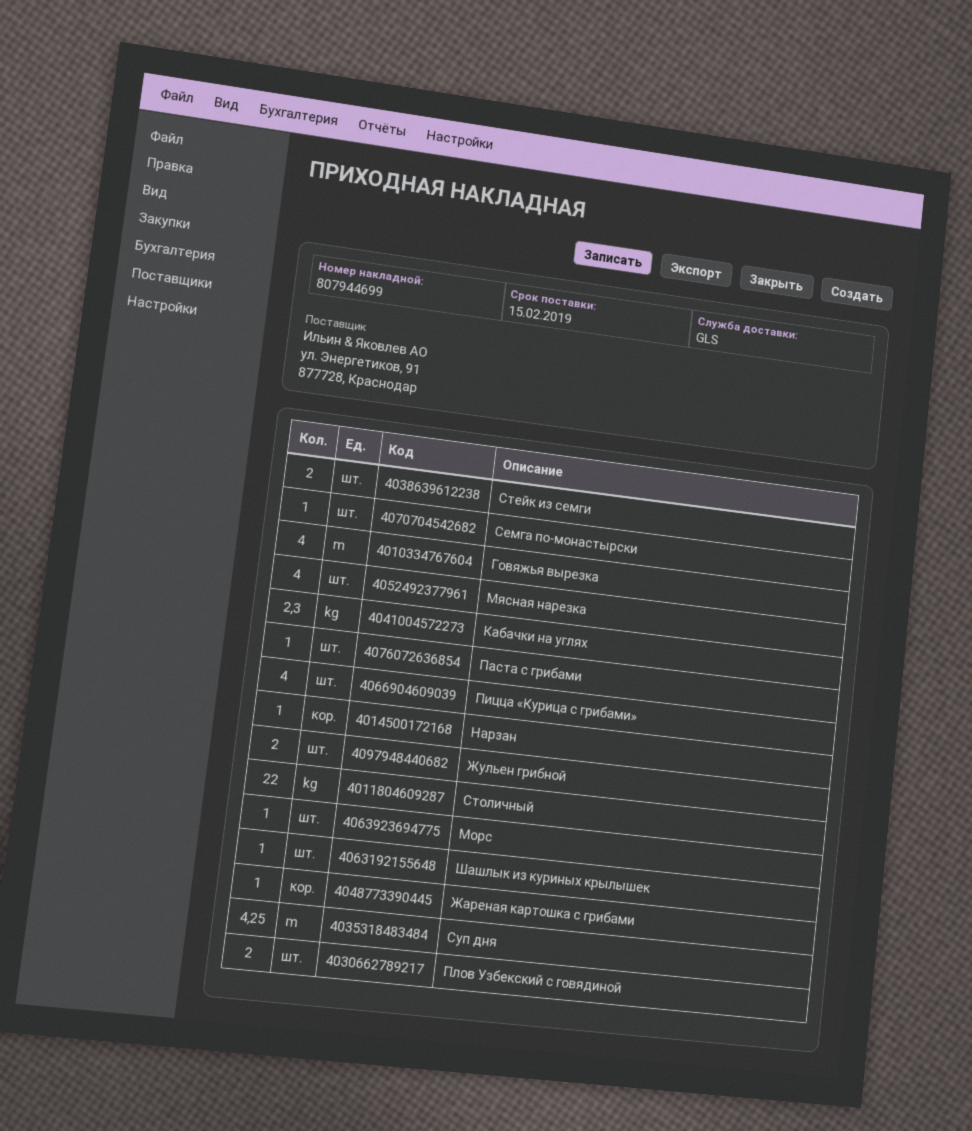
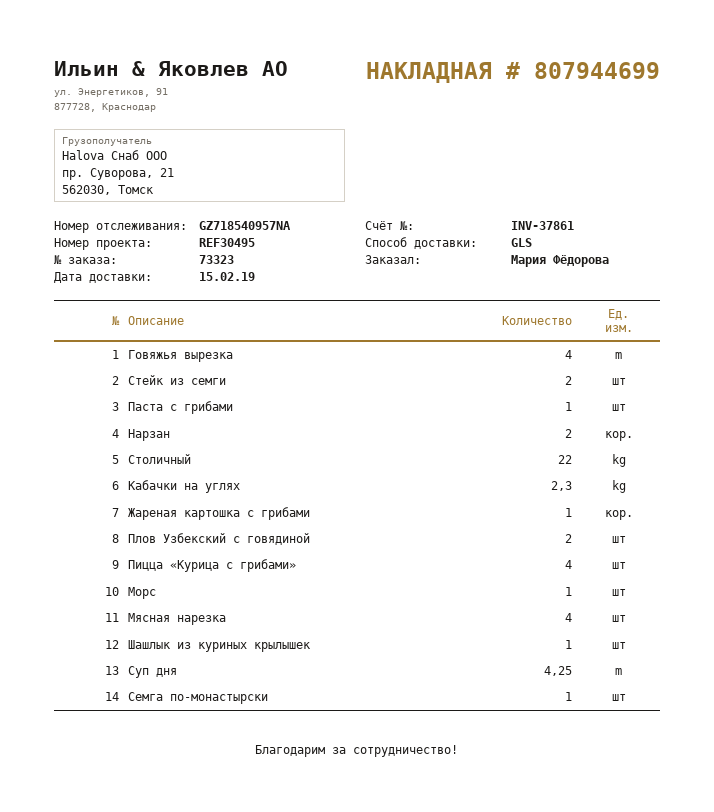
Нарзан: 1 -> 2
Жульен грибной: 2 -> none

